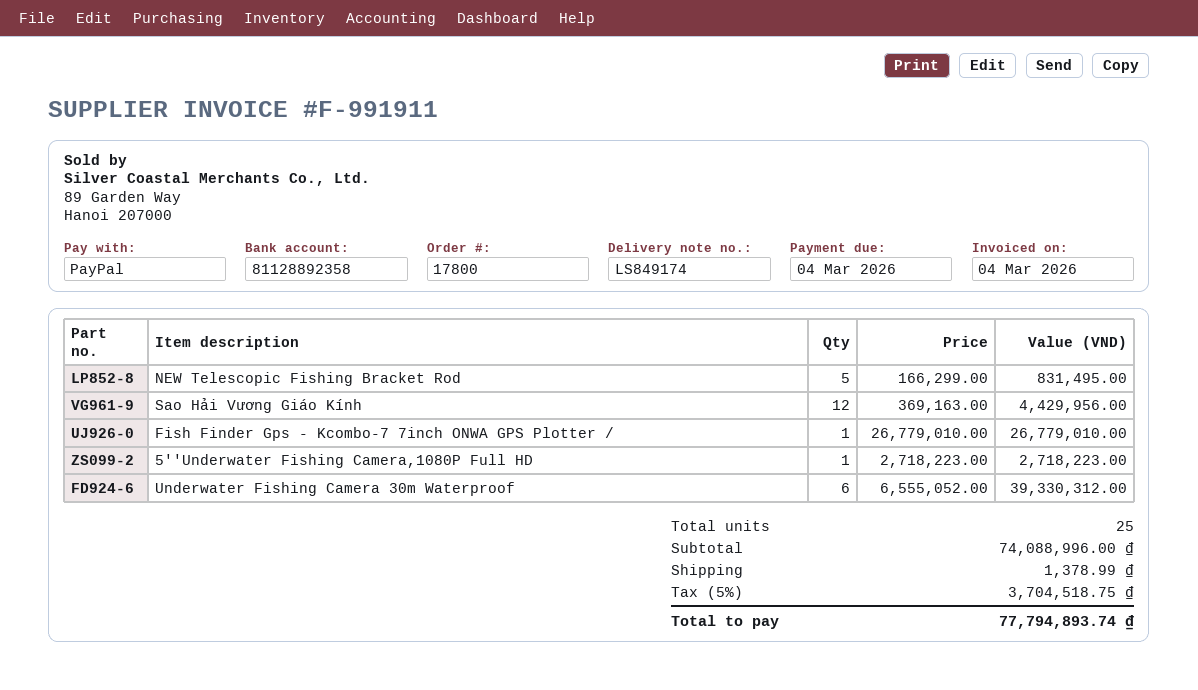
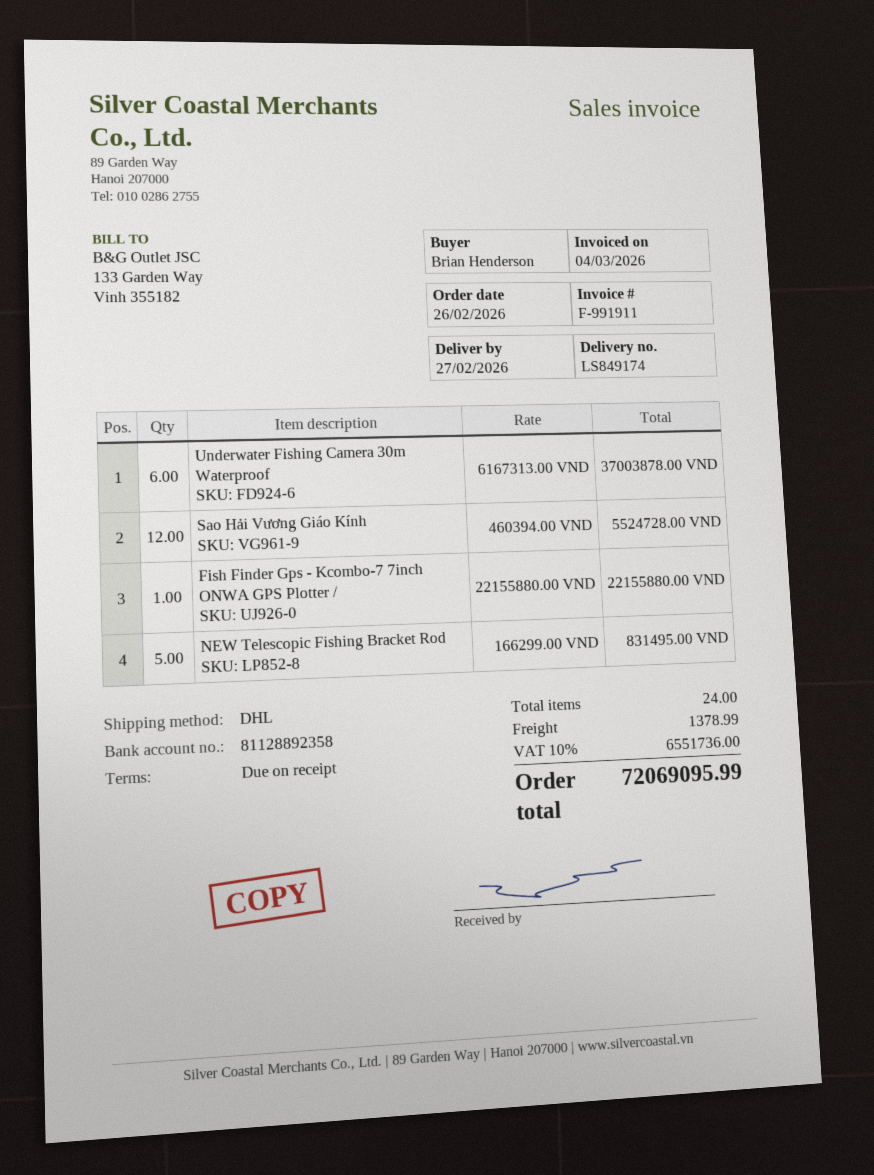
Sao Hải Vương Giáo Kính: 12 x 369163.00 = 4429956.00 -> 12 x 460394.00 = 5524728.00
Fish Finder Gps - Kcombo-7 7inch ONWA GPS Plotter /: 1 x 26779010.00 = 26779010.00 -> 1 x 22155880.00 = 22155880.00
5''Underwater Fishing Camera,1080P Full HD: 1 x 2718223.00 = 2718223.00 -> none
Underwater Fishing Camera 30m Waterproof: 6 x 6555052.00 = 39330312.00 -> 6 x 6167313.00 = 37003878.00
total quantity: 25 -> 24
tax: 5% = 3704518.75 -> 10% = 6551736.00
total: 77794893.74 -> 72069095.99

